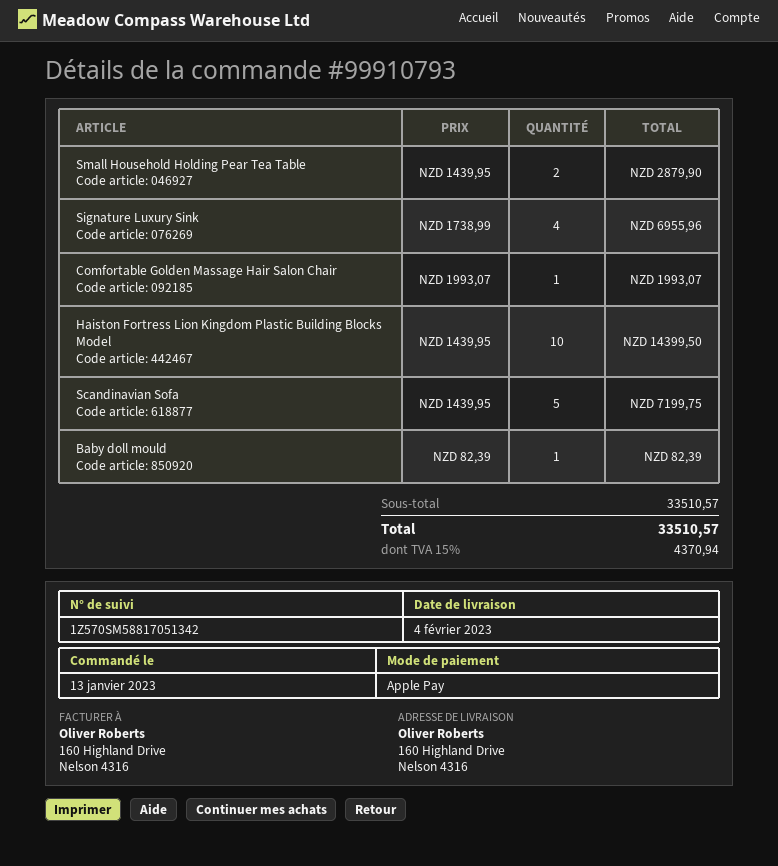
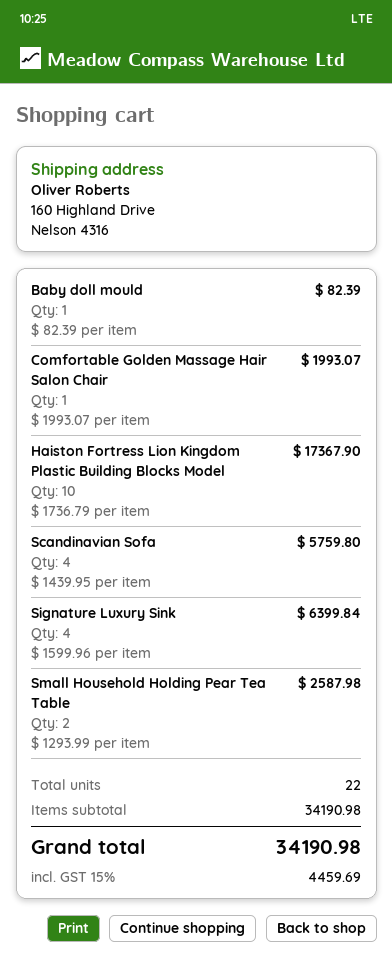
Small Household Holding Pear Tea Table: 2 x 1439.95 = 2879.90 -> 2 x 1293.99 = 2587.98
Signature Luxury Sink: 4 x 1738.99 = 6955.96 -> 4 x 1599.96 = 6399.84
Haiston Fortress Lion Kingdom Plastic Building Blocks Model: 10 x 1439.95 = 14399.50 -> 10 x 1736.79 = 17367.90
Scandinavian Sofa: 5 x 1439.95 = 7199.75 -> 4 x 1439.95 = 5759.80
subtotal: 33510.57 -> 34190.98
tax: 15% = 4370.94 -> 15% = 4459.69
total: 33510.57 -> 34190.98

